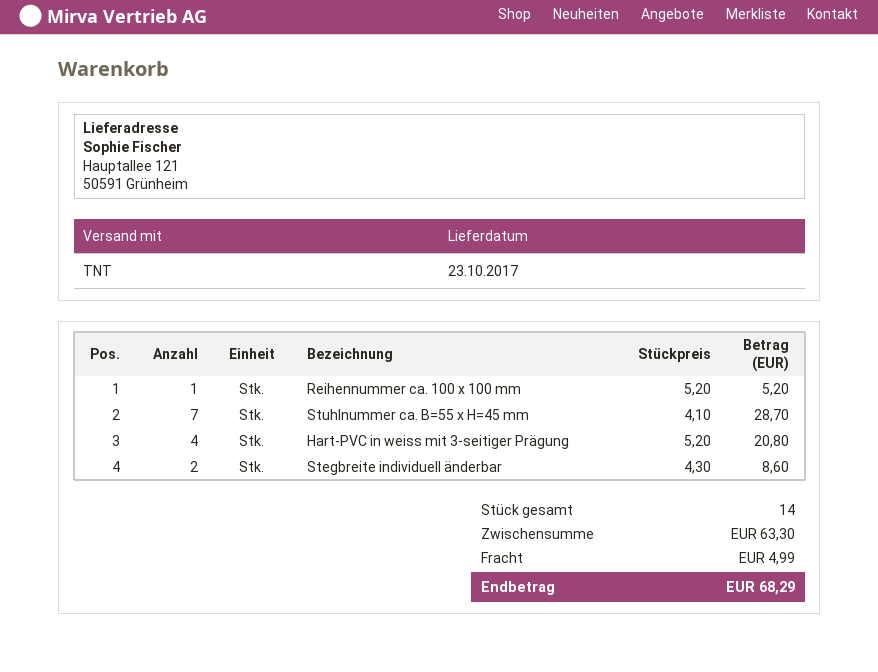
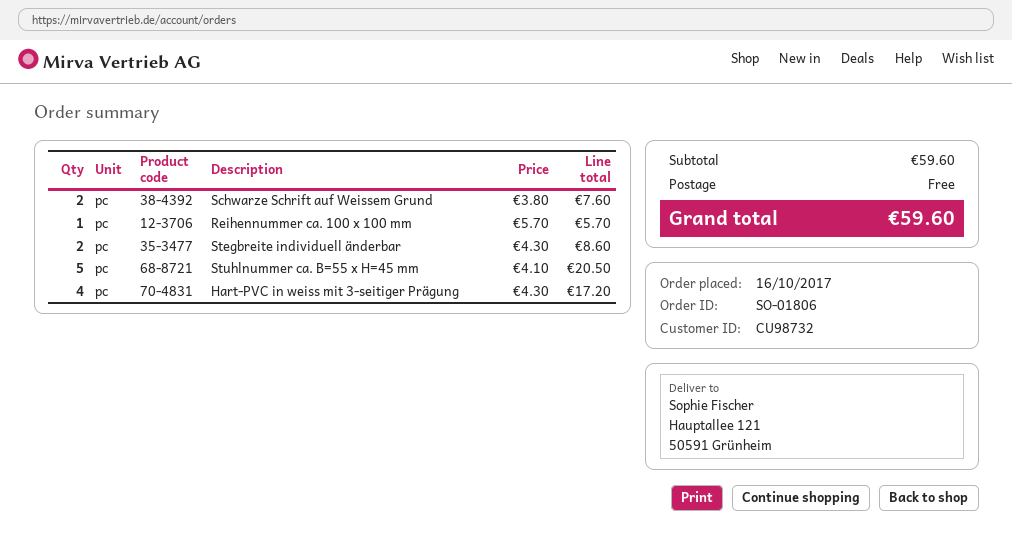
Reihennummer ca. 100 x 100 mm: 1 x 5.20 = 5.20 -> 1 x 5.70 = 5.70
Stuhlnummer ca. B=55 x H=45 mm: 7 x 4.10 = 28.70 -> 5 x 4.10 = 20.50
Hart-PVC in weiss mit 3-seitiger Prägung: 4 x 5.20 = 20.80 -> 4 x 4.30 = 17.20
Schwarze Schrift auf Weissem Grund: none -> 2 x 3.80 = 7.60
subtotal: 63.30 -> 59.60
shipping: 4.99 -> 0.00
total: 68.29 -> 59.60

